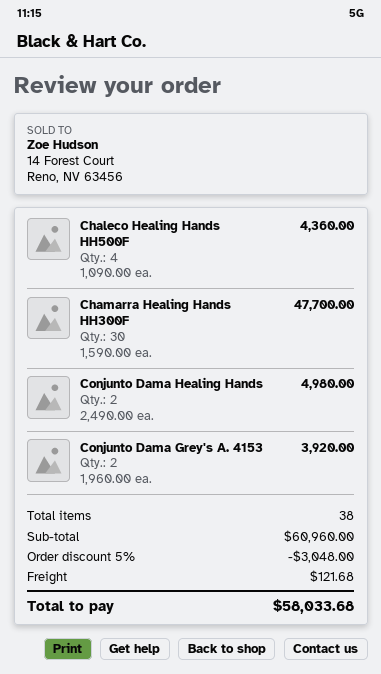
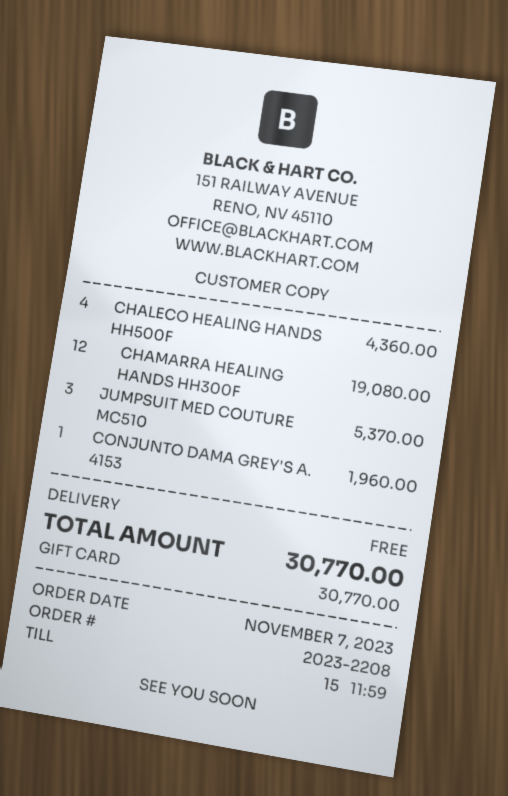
Chamarra Healing Hands HH300F: 30 for 47700.00 -> 12 for 19080.00
Conjunto Dama Healing Hands: 2 for 4980.00 -> none
Conjunto Dama Grey's A. 4153: 2 for 3920.00 -> 1 for 1960.00
JUMPSUIT MED COUTURE MC510: none -> 3 for 5370.00
discount: 5% = 3048.00 -> none
shipping: 121.68 -> 0.00
total: 58033.68 -> 30770.00

